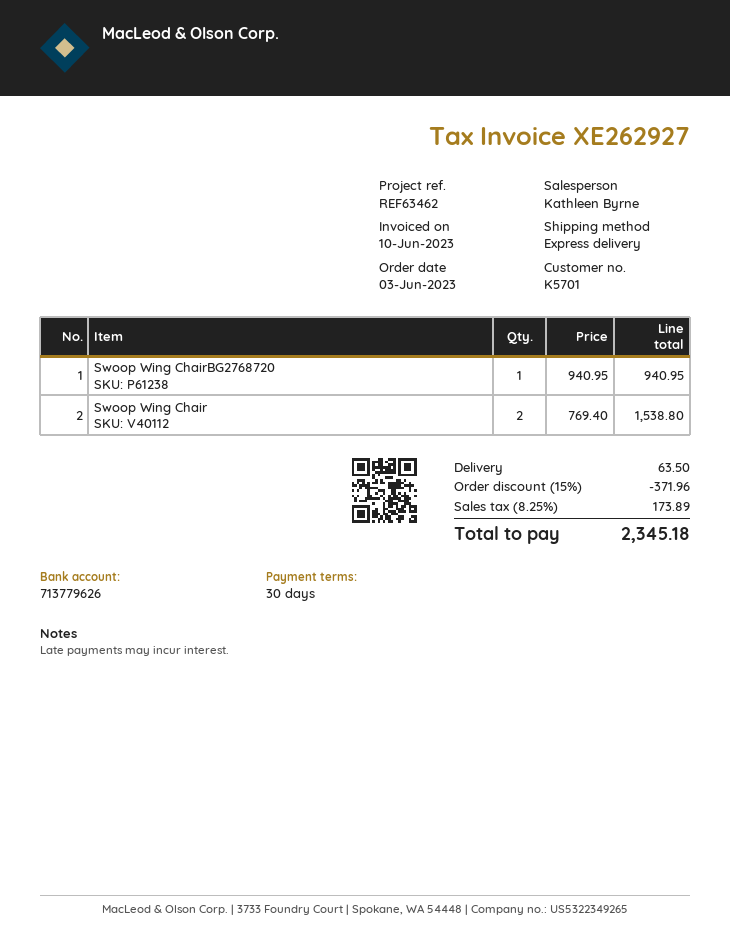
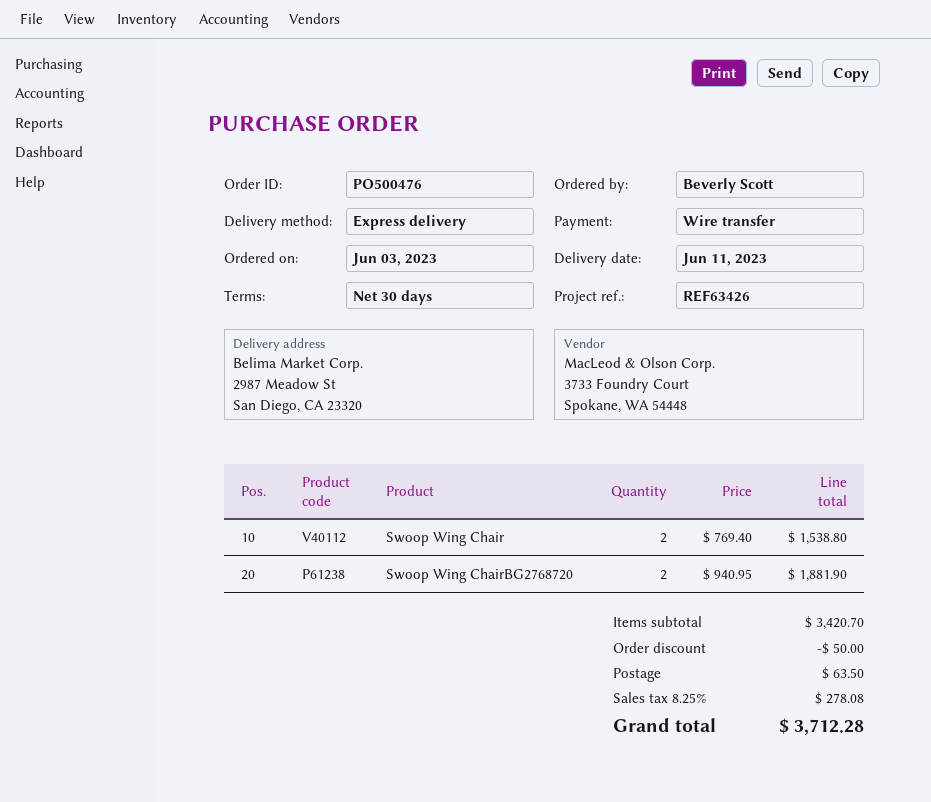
reference: REF63462 -> REF63426
Swoop Wing ChairBG2768720: 1 x 940.95 = 940.95 -> 2 x 940.95 = 1881.90
discount: 371.96 -> 50.00
tax: 8.25% = 173.89 -> 8.25% = 278.08
total: 2345.18 -> 3712.28

